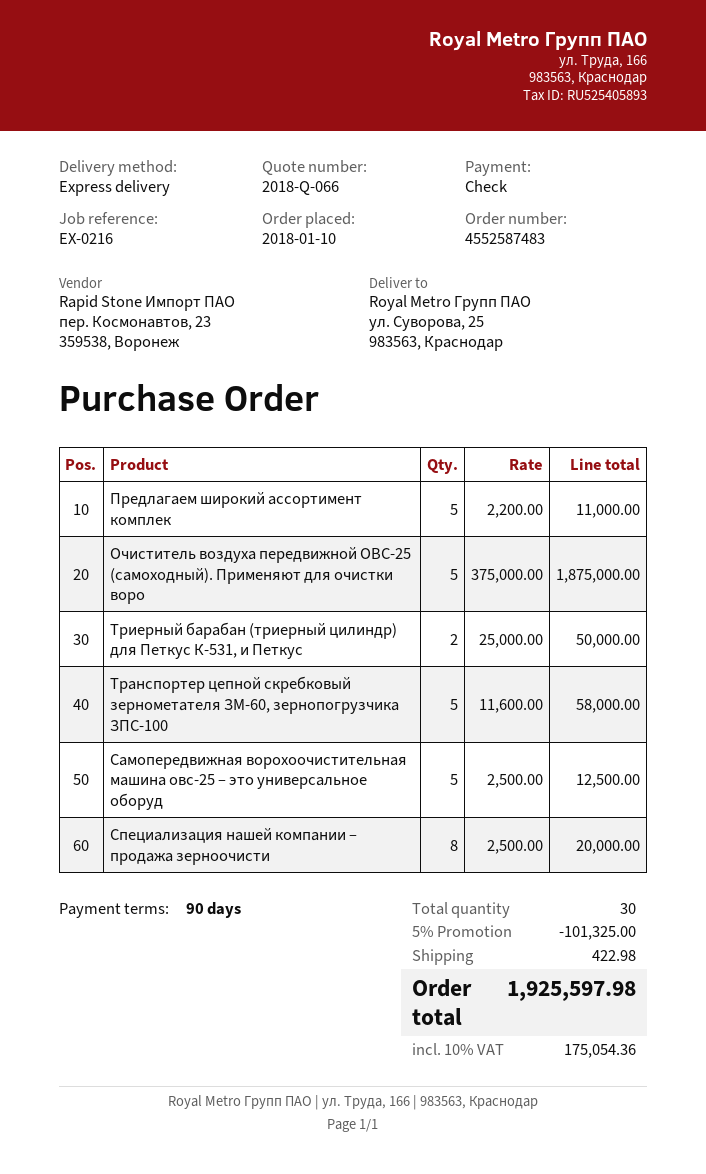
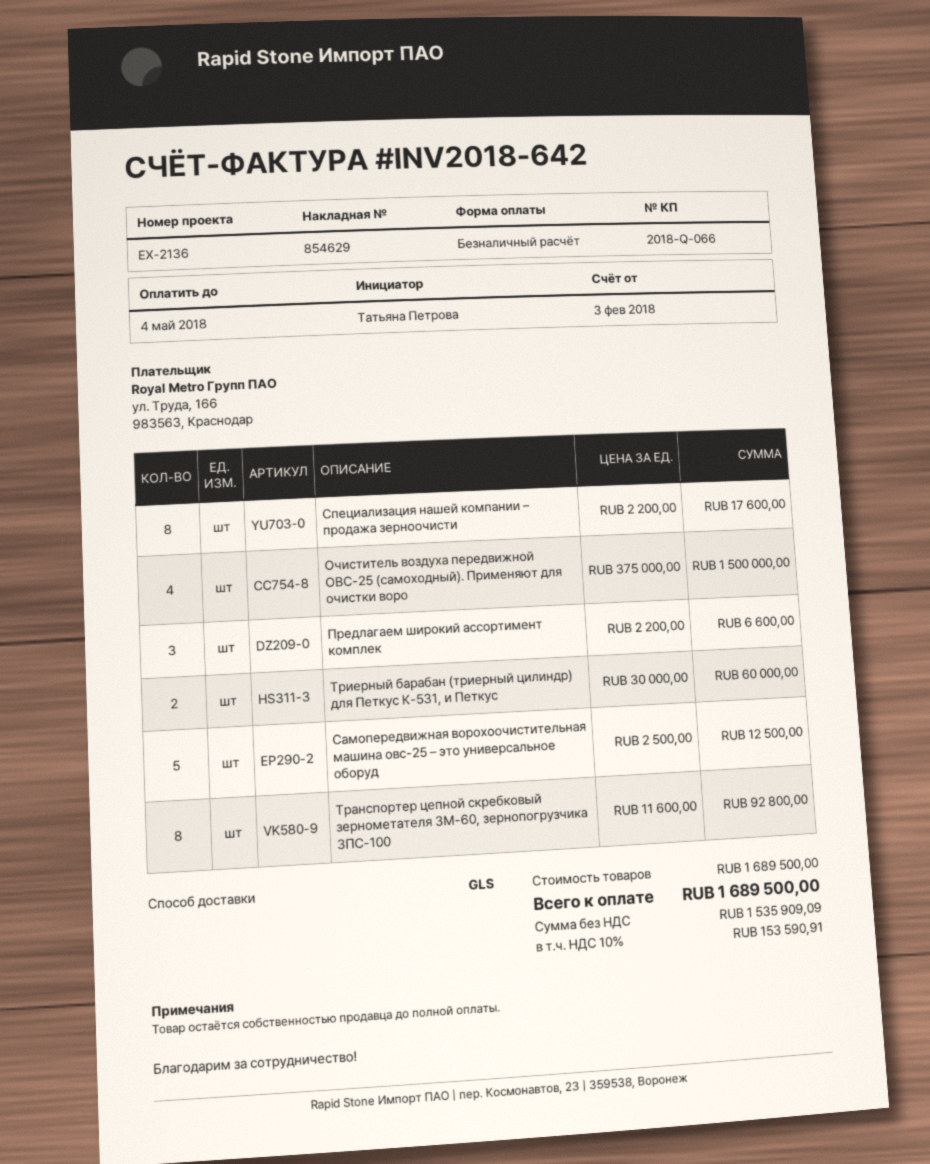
reference: EX-0216 -> EX-2136
payment method: cheque -> bank transfer
shipping method: express -> GLS
Предлагаем широкий ассортимент комплек: 5 x 2200.00 = 11000.00 -> 3 x 2200.00 = 6600.00
Очиститель воздуха передвижной OBС-25 (самоходный). Применяют для очистки воро: 5 x 375000.00 = 1875000.00 -> 4 x 375000.00 = 1500000.00
Триерный барабан (триерный цилиндр) для Петкус К-531, и Петкус: 2 x 25000.00 = 50000.00 -> 2 x 30000.00 = 60000.00
Транспортер цепной скребковый зернометателя ЗМ-60, зернопогрузчика ЗПС-100: 5 x 11600.00 = 58000.00 -> 8 x 11600.00 = 92800.00
Специализация нашей компании – продажа зерноочисти: 8 x 2500.00 = 20000.00 -> 8 x 2200.00 = 17600.00
discount: 5% = 101325.00 -> none
shipping: 422.98 -> none
tax: 10% = 175054.36 -> 10% = 153590.91
total: 1925597.98 -> 1689500.00

